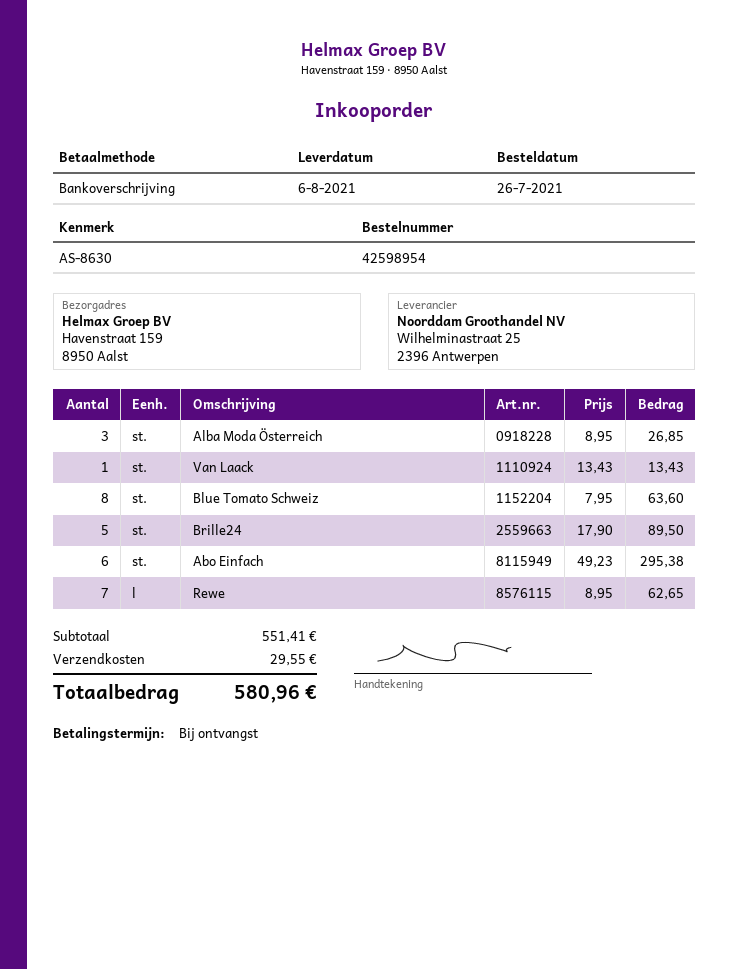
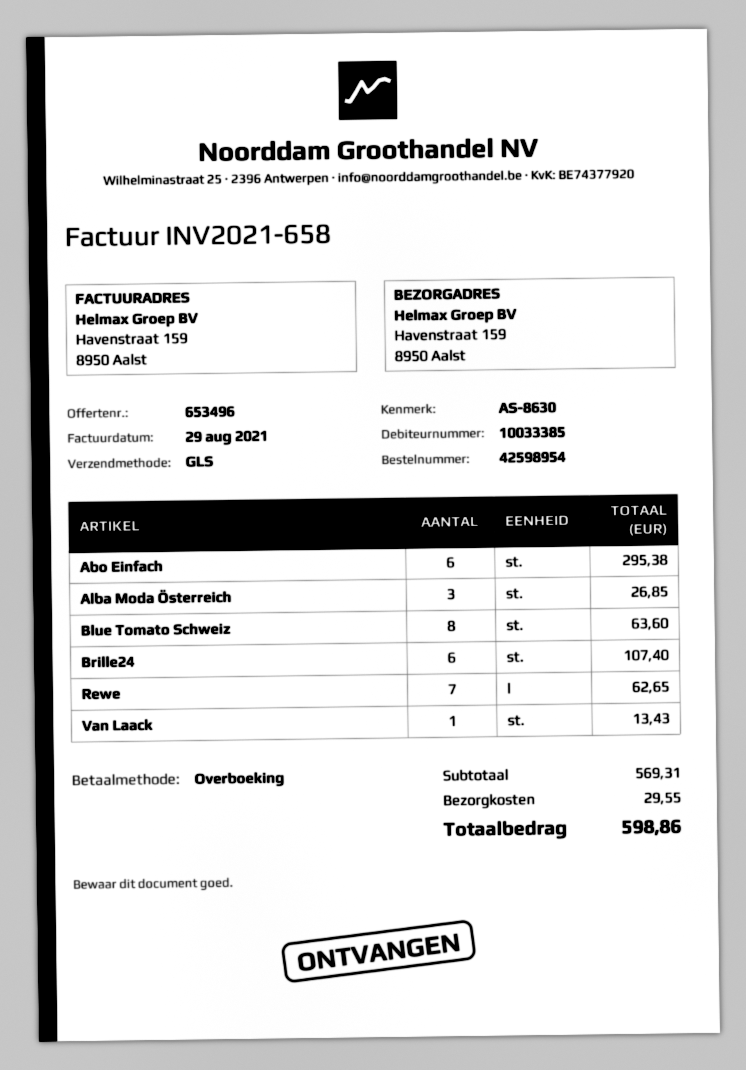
Brille24: 5 for 89.50 -> 6 for 107.40
subtotal: 551.41 -> 569.31
total: 580.96 -> 598.86

